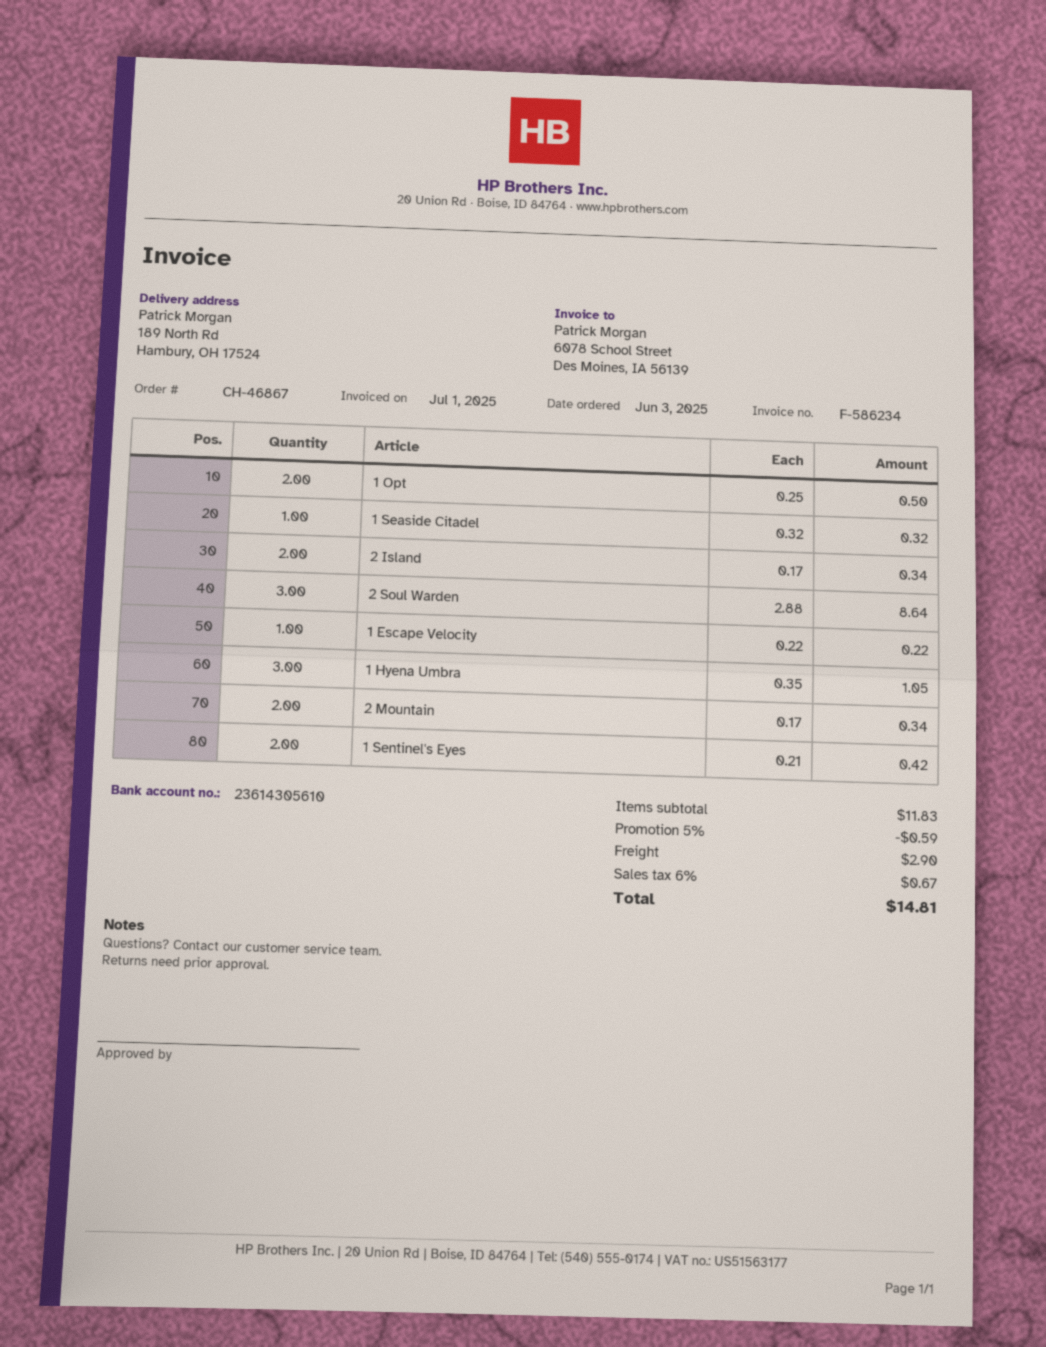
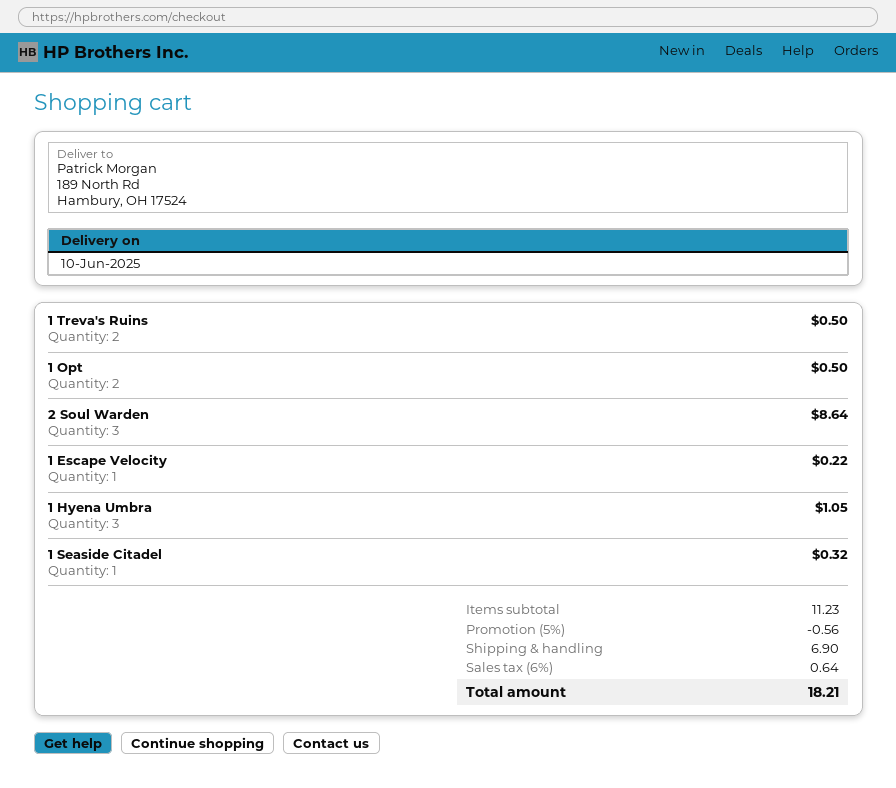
2 Island: 2 for 0.34 -> none
2 Mountain: 2 for 0.34 -> none
1 Sentinel's Eyes: 2 for 0.42 -> none
1 Treva's Ruins: none -> 2 for 0.50
subtotal: 11.83 -> 11.23
discount: 5% = 0.59 -> 5% = 0.56
shipping: 2.90 -> 6.90
tax: 6% = 0.67 -> 6% = 0.64
total: 14.81 -> 18.21

